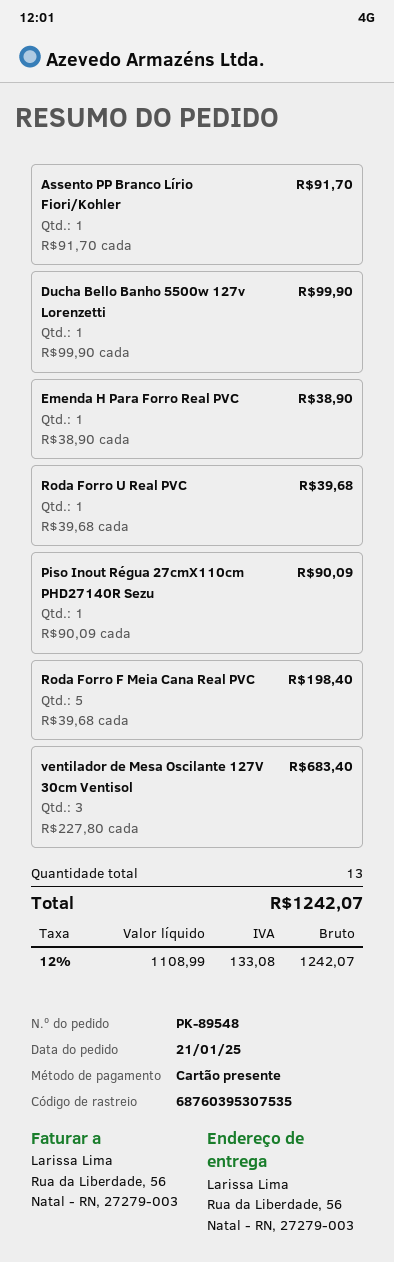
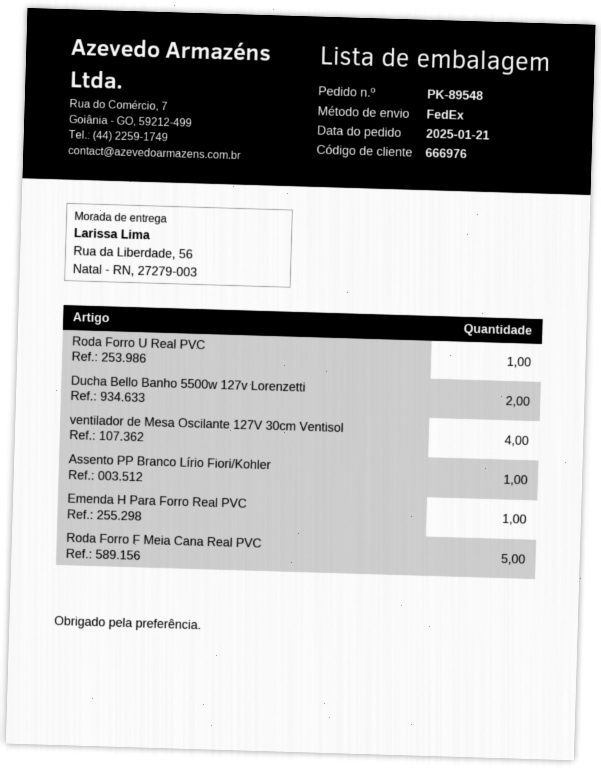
Ducha Bello Banho 5500w 127v Lorenzetti: 1 -> 2
Piso Inout Régua 27cmX110cm PHD27140R Sezu: 1 -> none
ventilador de Mesa Oscilante 127V 30cm Ventisol: 3 -> 4

